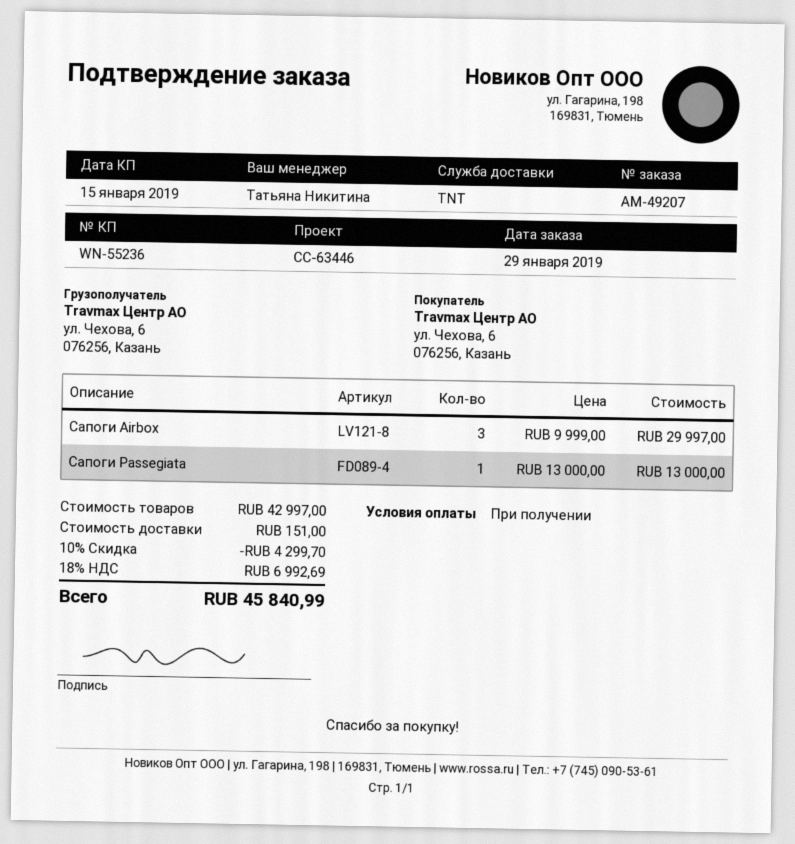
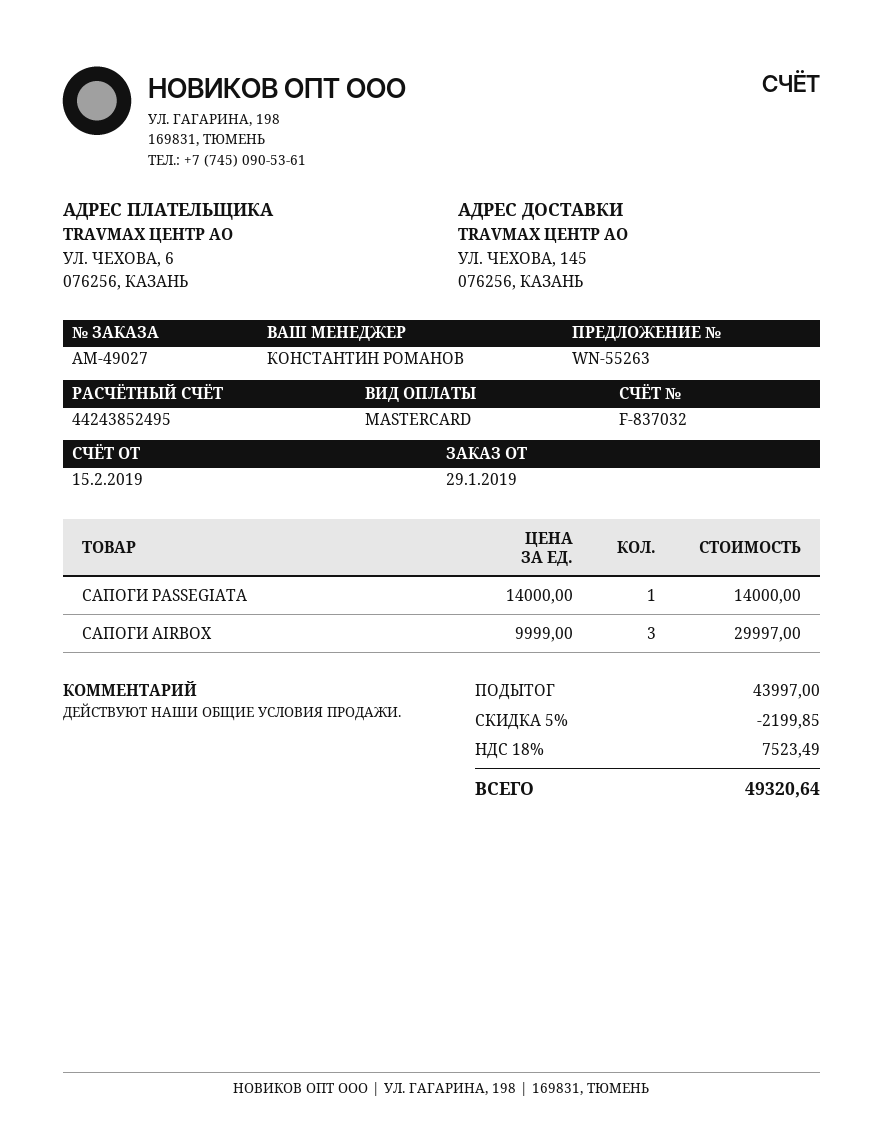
quote number: WN-55236 -> WN-55263
order number: AM-49207 -> AM-49027
sales rep: Татьяна Никитина -> КОНСТАНТИН РОМАНОВ
ship to: ул. Чехова, 6, 076256, Казань -> УЛ. ЧЕХОВА, 145, 076256, КАЗАНЬ
Сапоги Passegiata: 1 x 13000.00 = 13000.00 -> 1 x 14000.00 = 14000.00
subtotal: 42997.00 -> 43997.00
discount: 10% = 4299.70 -> 5% = 2199.85
shipping: 151.00 -> none
tax: 18% = 6992.69 -> 18% = 7523.49
total: 45840.99 -> 49320.64

